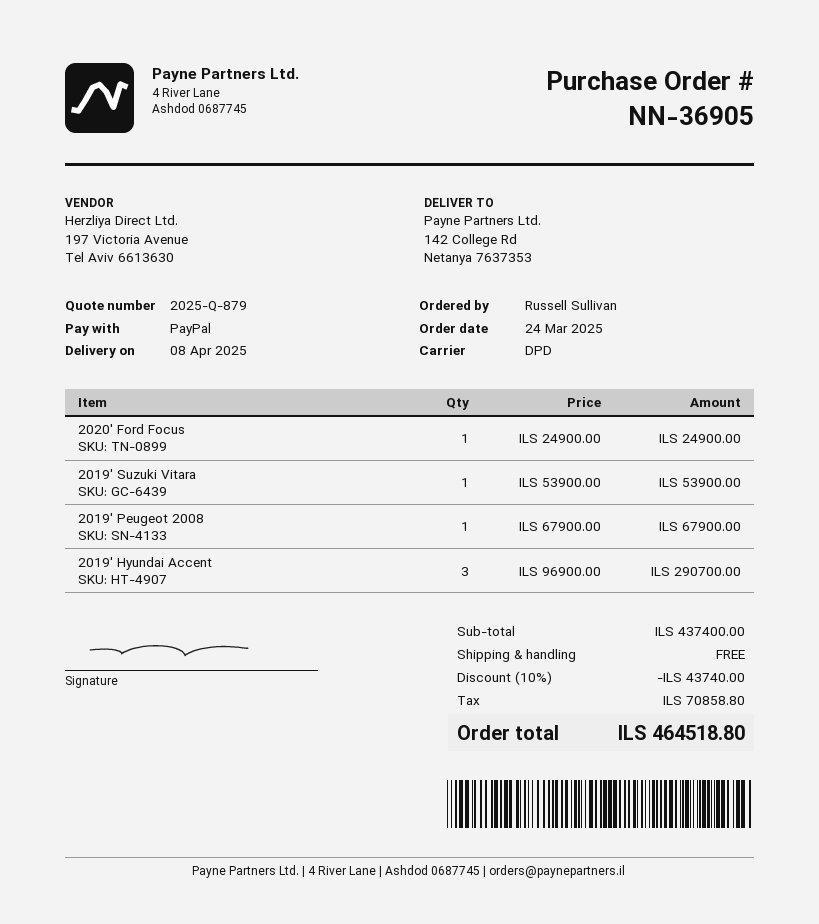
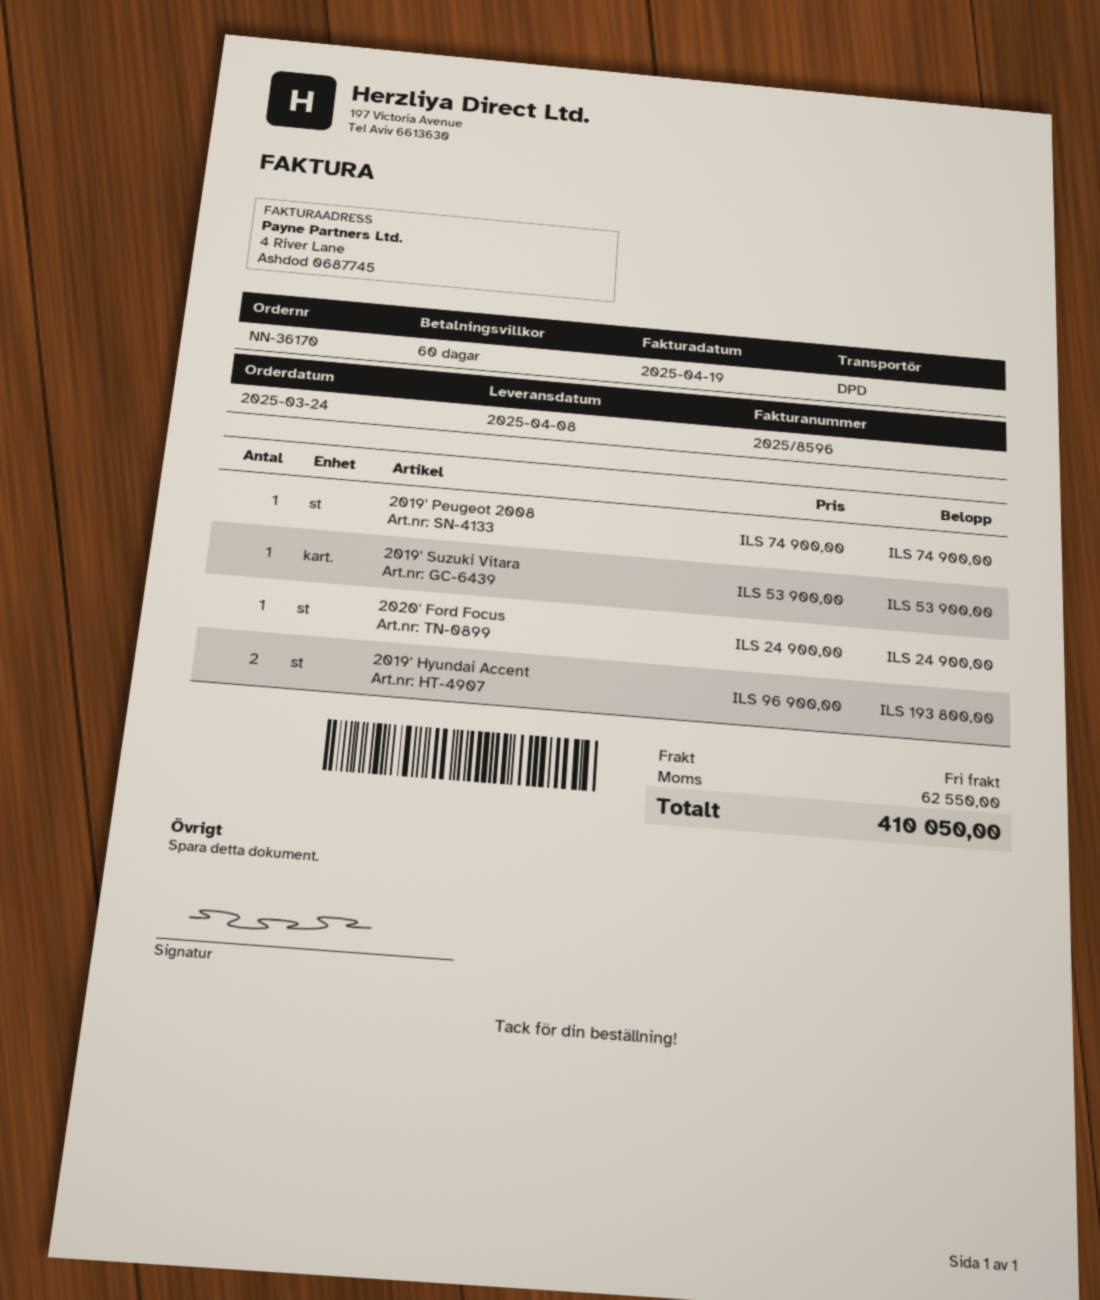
order number: NN-36905 -> NN-36170
2019' Peugeot 2008: 1 x 67900.00 = 67900.00 -> 1 x 74900.00 = 74900.00
2019' Hyundai Accent: 3 x 96900.00 = 290700.00 -> 2 x 96900.00 = 193800.00
discount: 10% = 43740.00 -> none
tax: 70858.80 -> 62550.00
total: 464518.80 -> 410050.00

